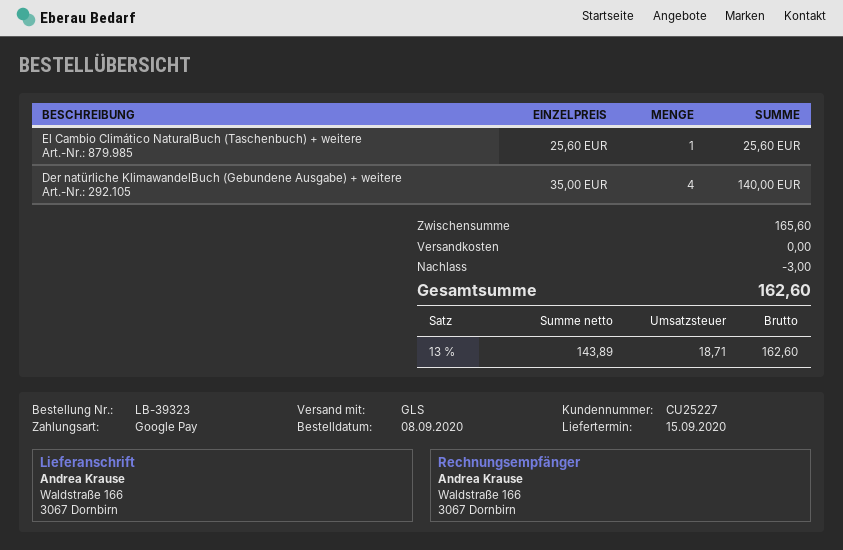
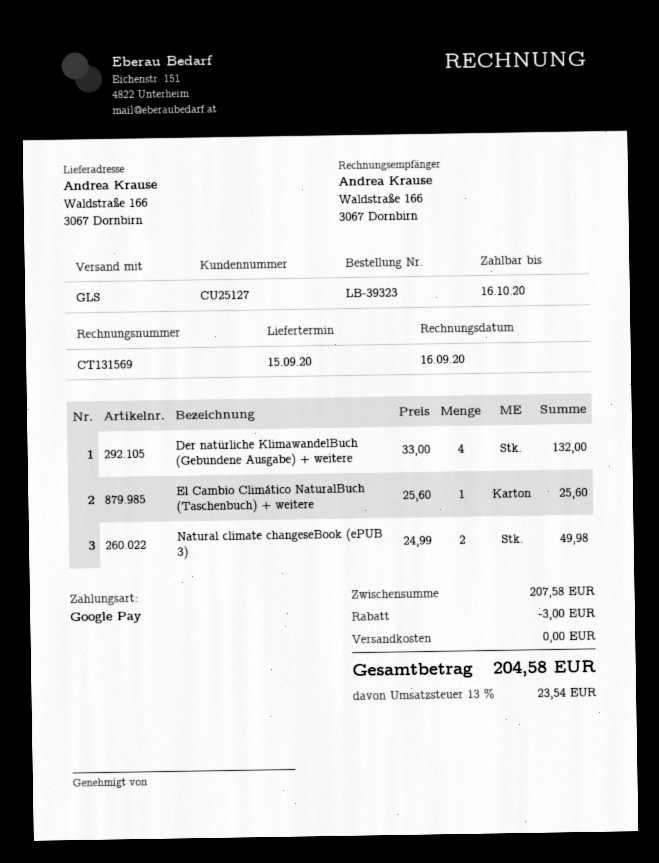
customer number: CU25227 -> CU25127
Der natürliche KlimawandelBuch (Gebundene Ausgabe) + weitere: 4 x 35.00 = 140.00 -> 4 x 33.00 = 132.00
Natural climate changeseBook (ePUB 3): none -> 2 x 24.99 = 49.98
subtotal: 165.60 -> 207.58
tax: 13% = 18.71 -> 13% = 23.54
total: 162.60 -> 204.58

